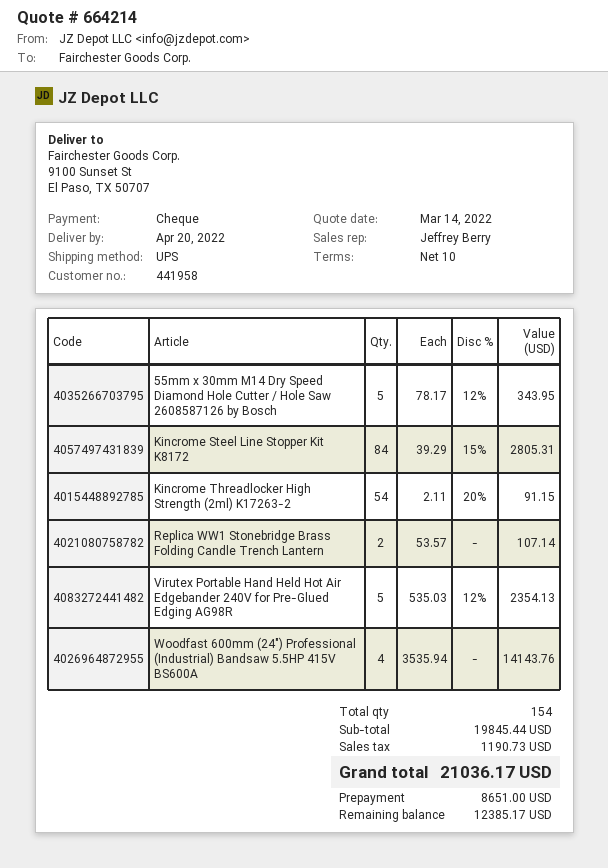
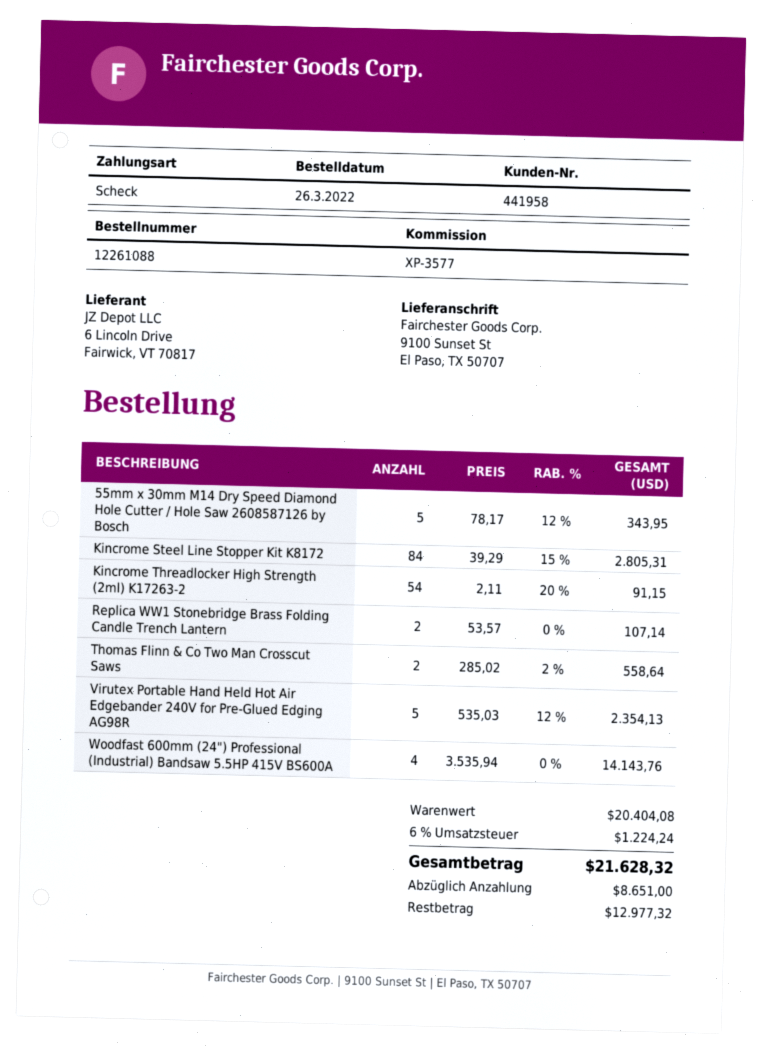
Thomas Flinn & Co Two Man Crosscut Saws: none -> 2 x 285.02 - 2% = 558.64
subtotal: 19845.44 -> 20404.08
tax: 1190.73 -> 1224.24
total: 21036.17 -> 21628.32
balance: 12385.17 -> 12977.32

